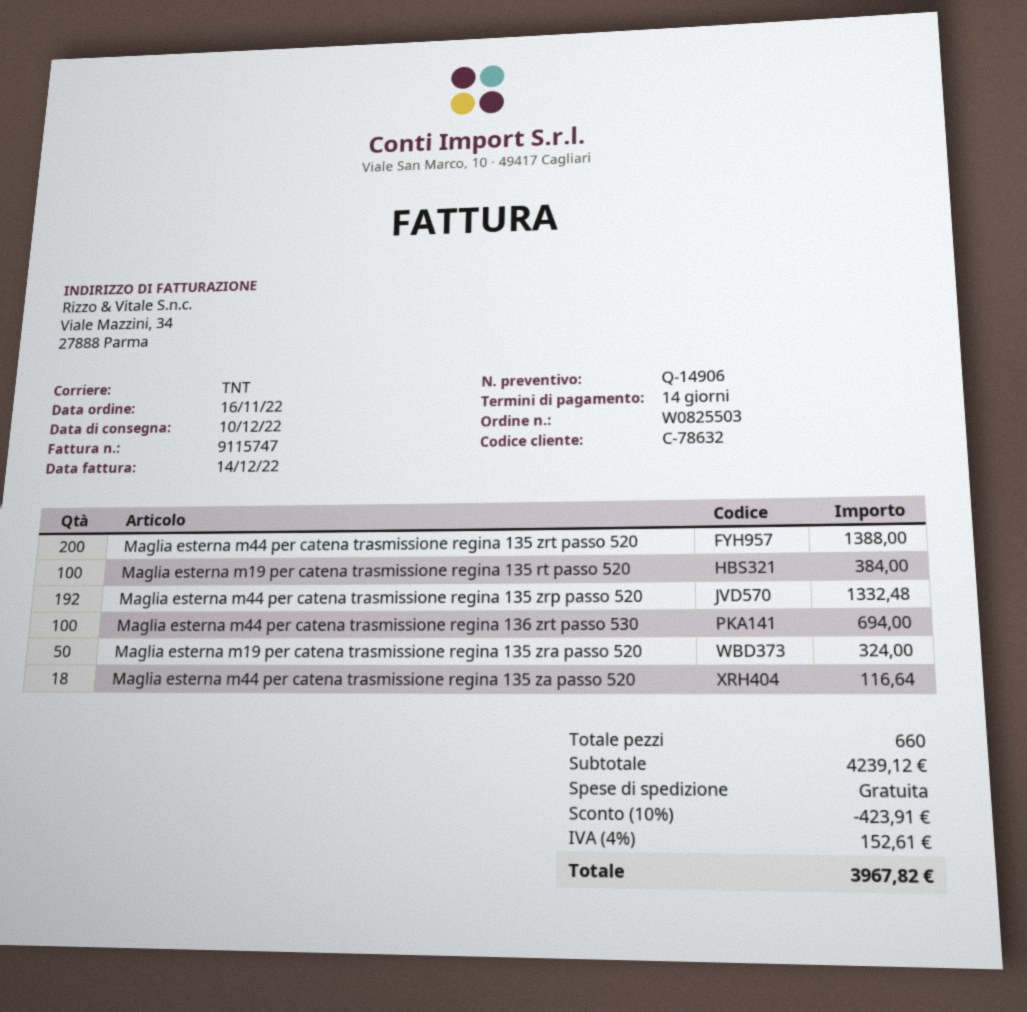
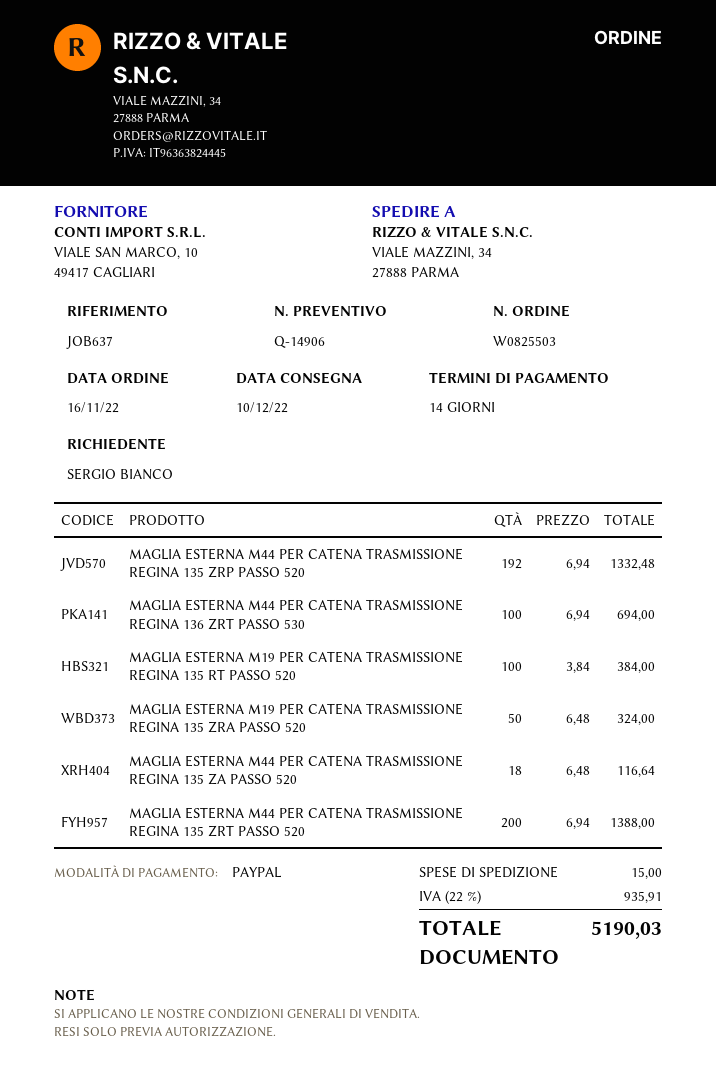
discount: 10% = 423.91 -> none
shipping: 0.00 -> 15.00
tax: 4% = 152.61 -> 22% = 935.91
total: 3967.82 -> 5190.03

